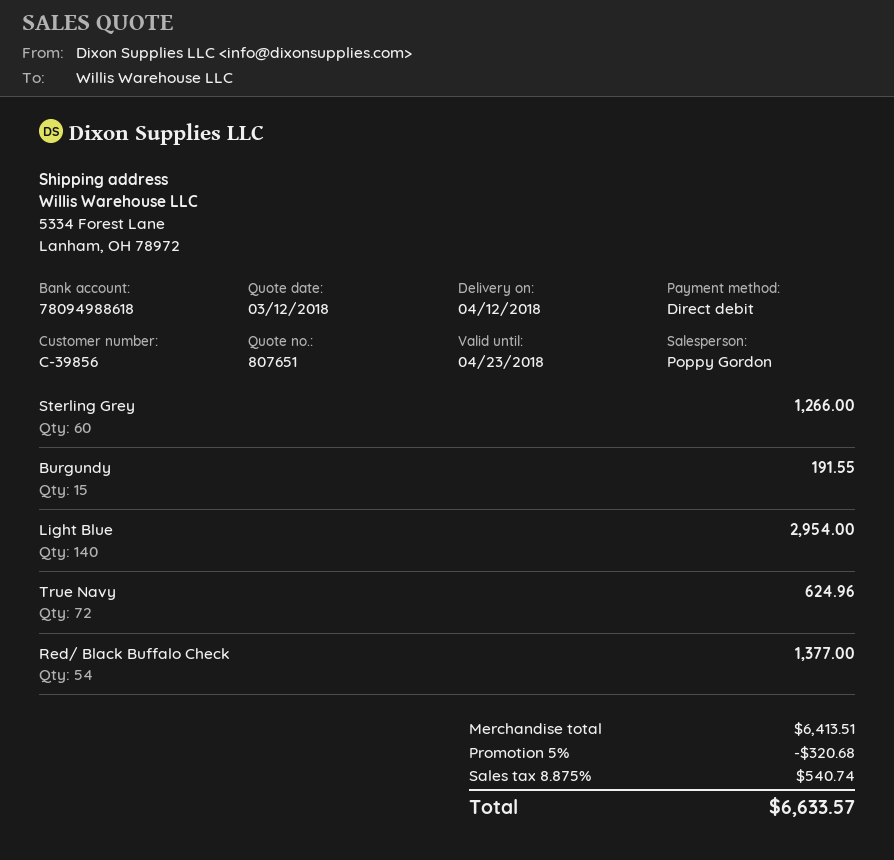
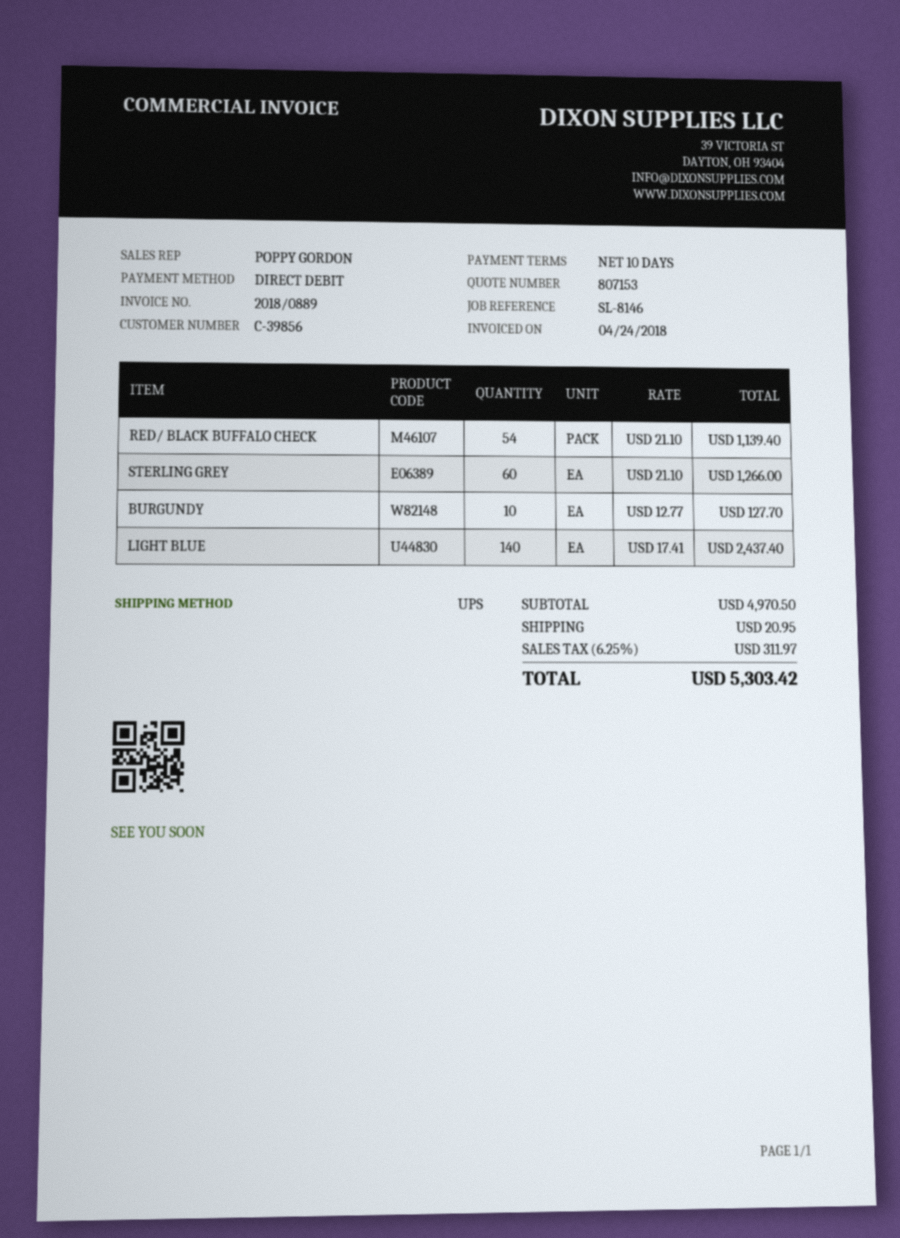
quote number: 807651 -> 807153
Burgundy: 15 for 191.55 -> 10 for 127.70
Light Blue: 140 for 2954.00 -> 140 for 2437.40
True Navy: 72 for 624.96 -> none
Red/ Black Buffalo Check: 54 for 1377.00 -> 54 for 1139.40
subtotal: 6413.51 -> 4970.50
discount: 5% = 320.68 -> none
shipping: none -> 20.95
tax: 8.875% = 540.74 -> 6.25% = 311.97
total: 6633.57 -> 5303.42

